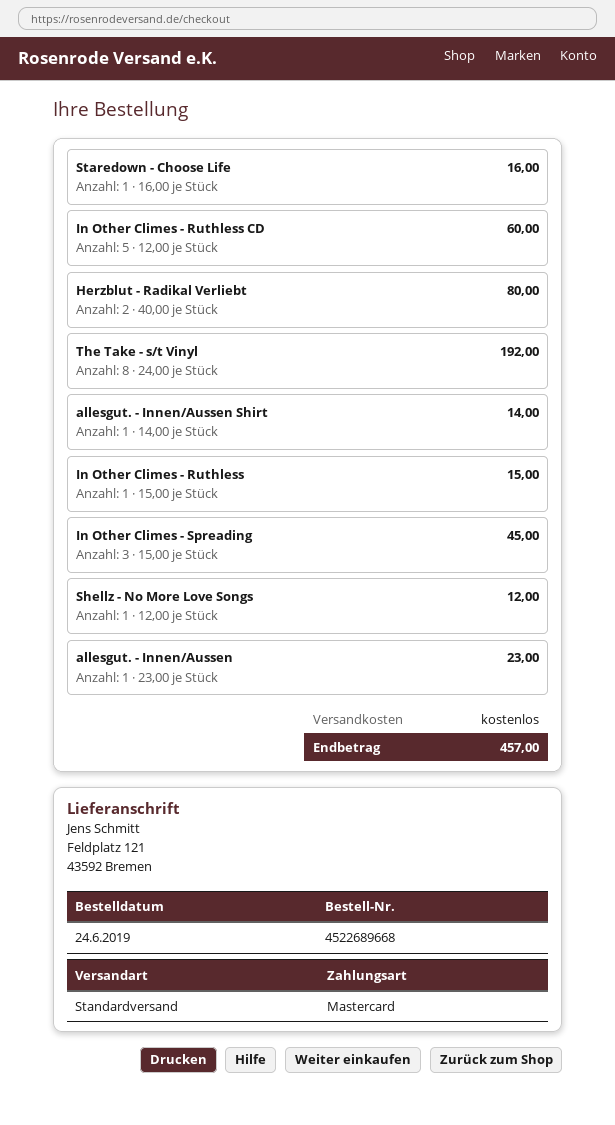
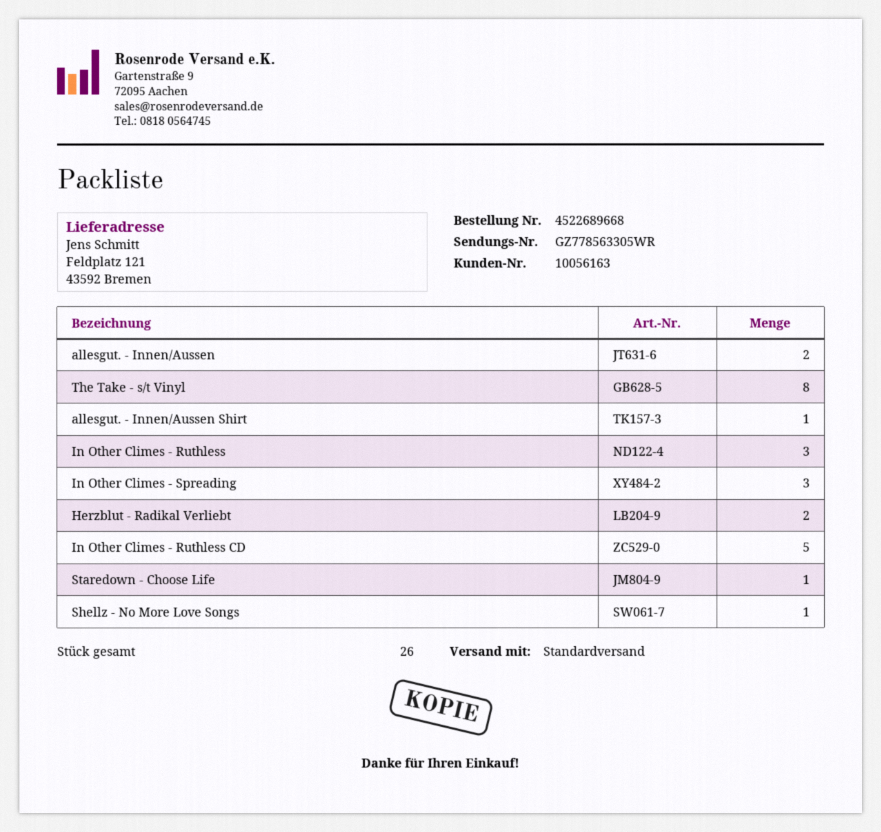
In Other Climes - Ruthless: 1 -> 3
allesgut. - Innen/Aussen: 1 -> 2

